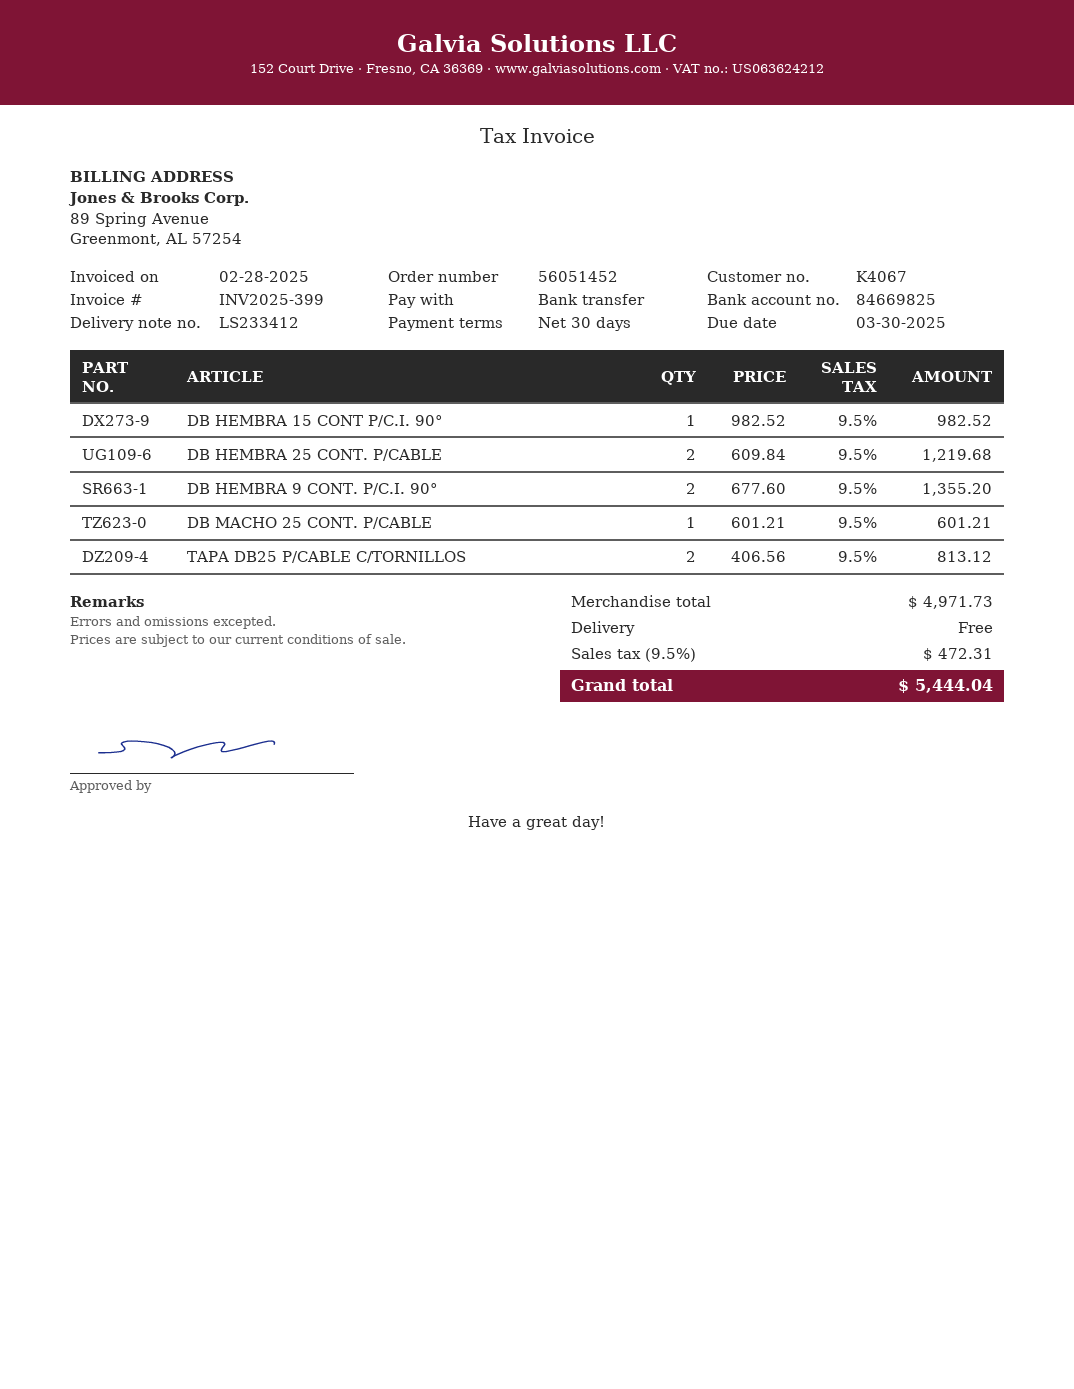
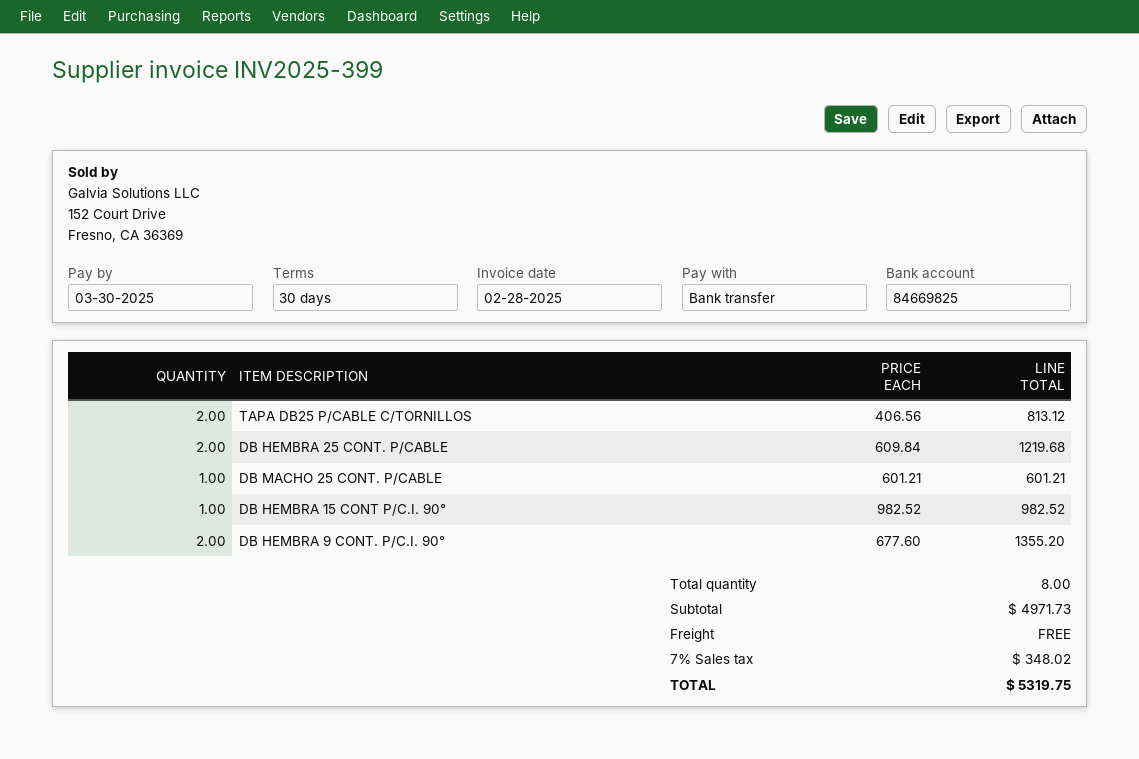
tax: 9.5% = 472.31 -> 7% = 348.02
total: 5444.04 -> 5319.75

